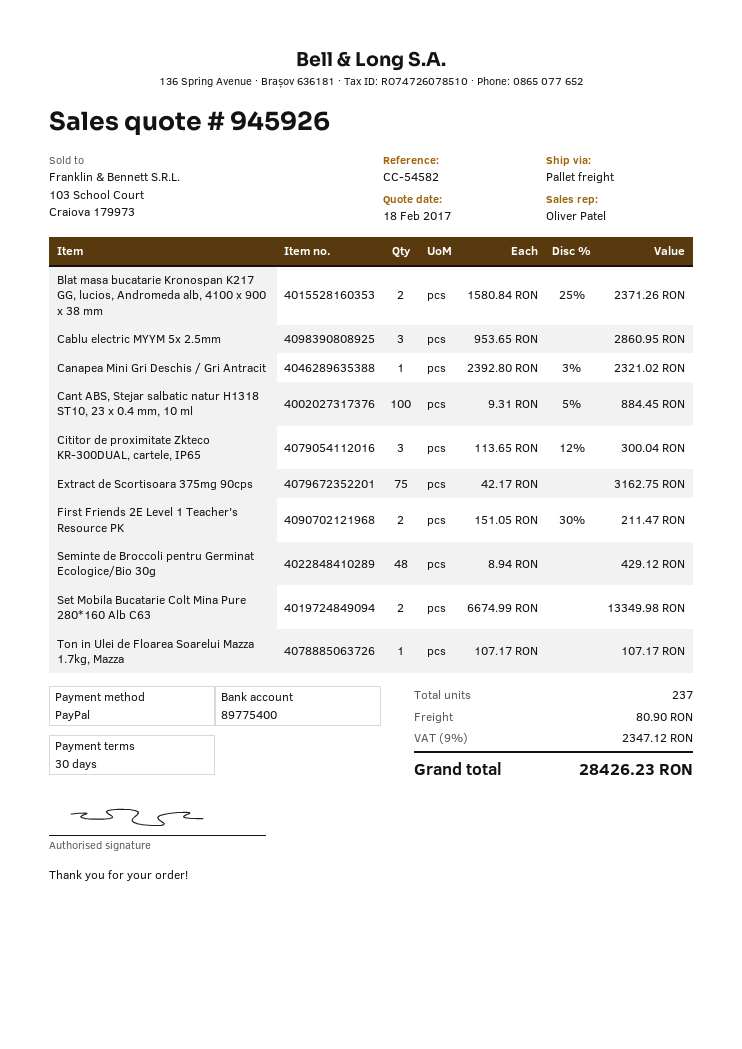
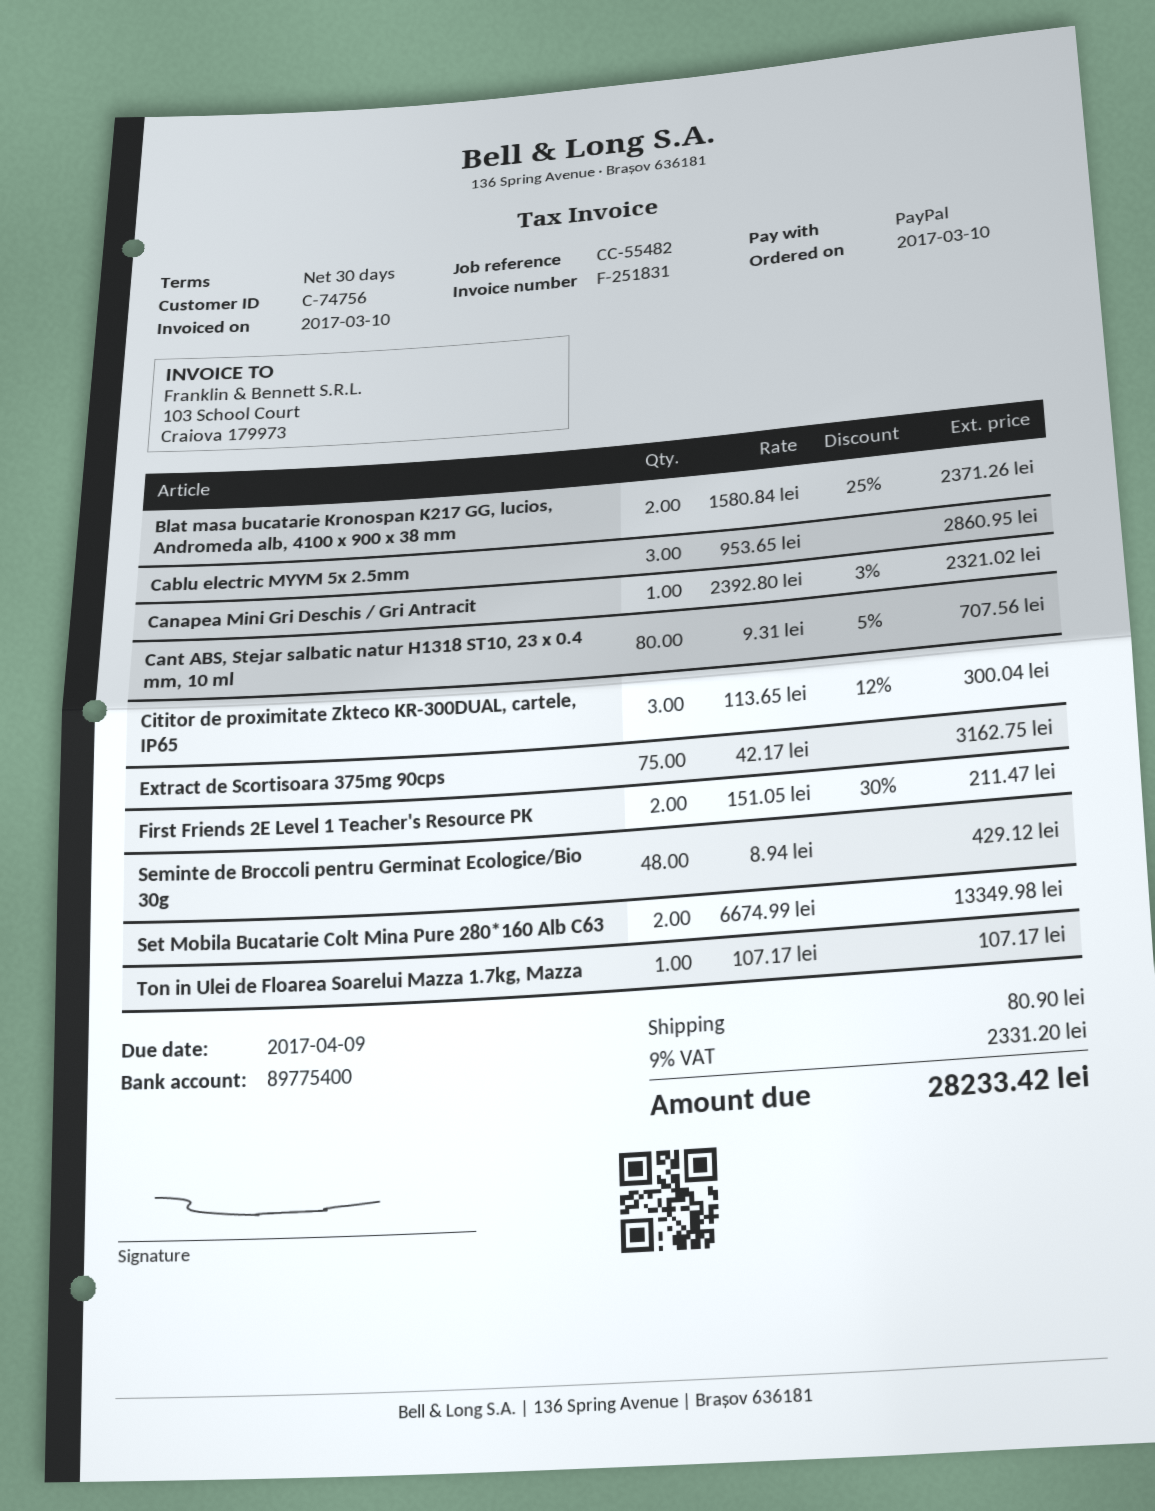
reference: CC-54582 -> CC-55482
Cant ABS, Stejar salbatic natur H1318 ST10, 23 x 0.4 mm, 10 ml: 100 x 9.31 - 5% = 884.45 -> 80 x 9.31 - 5% = 707.56
tax: 9% = 2347.12 -> 9% = 2331.20
total: 28426.23 -> 28233.42

